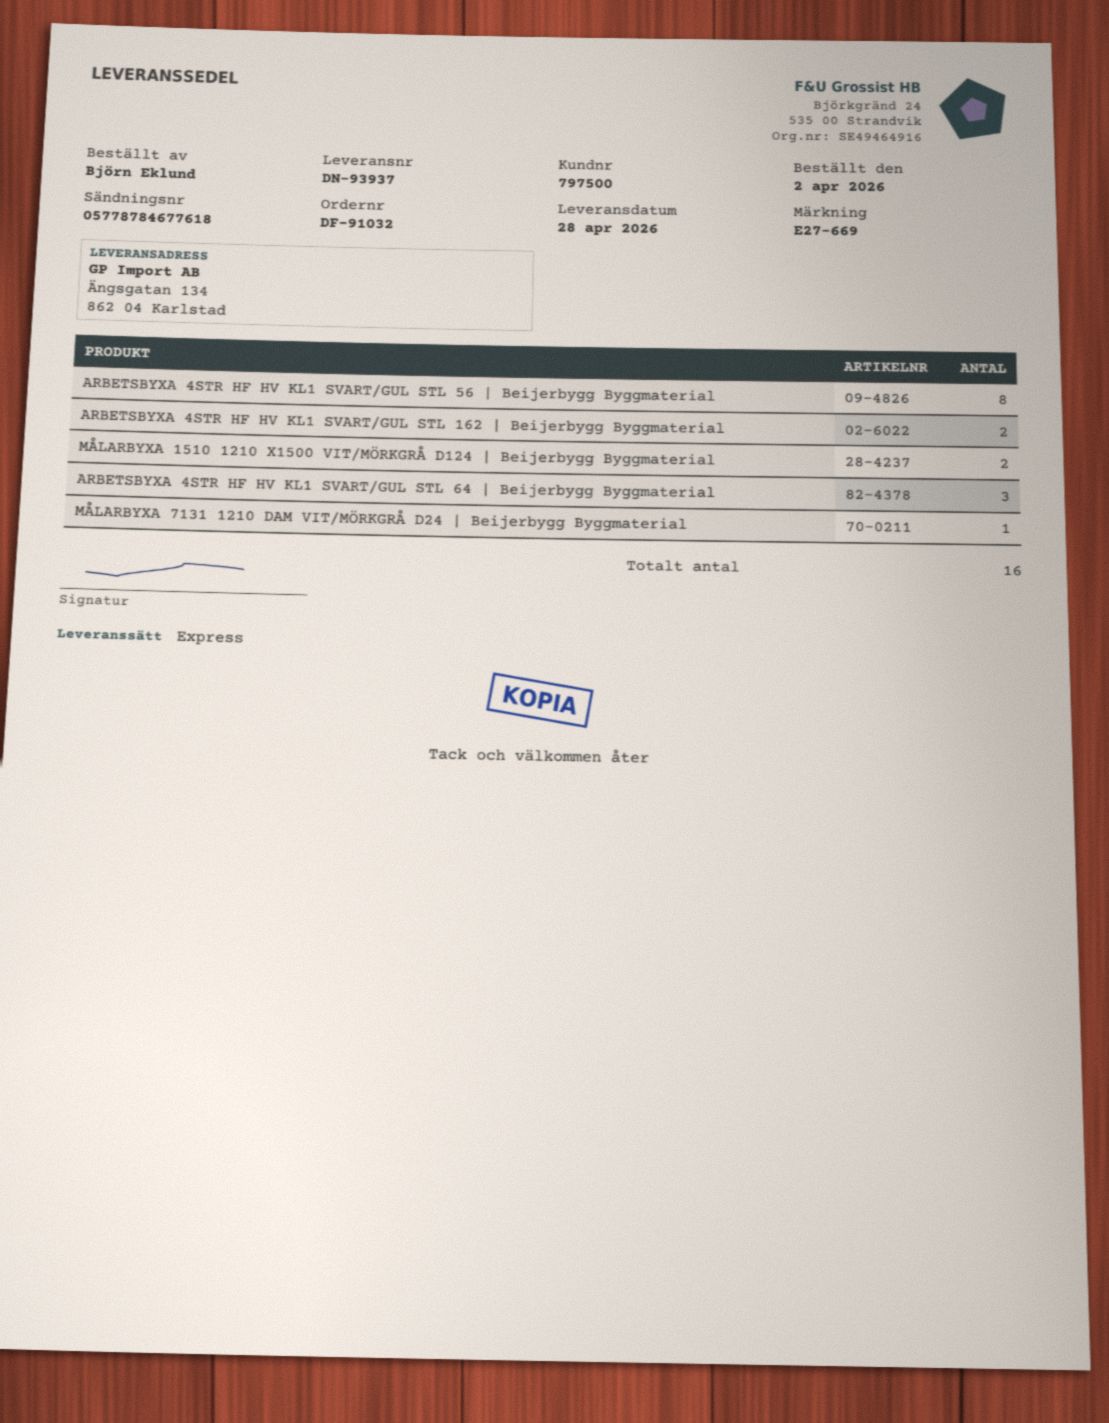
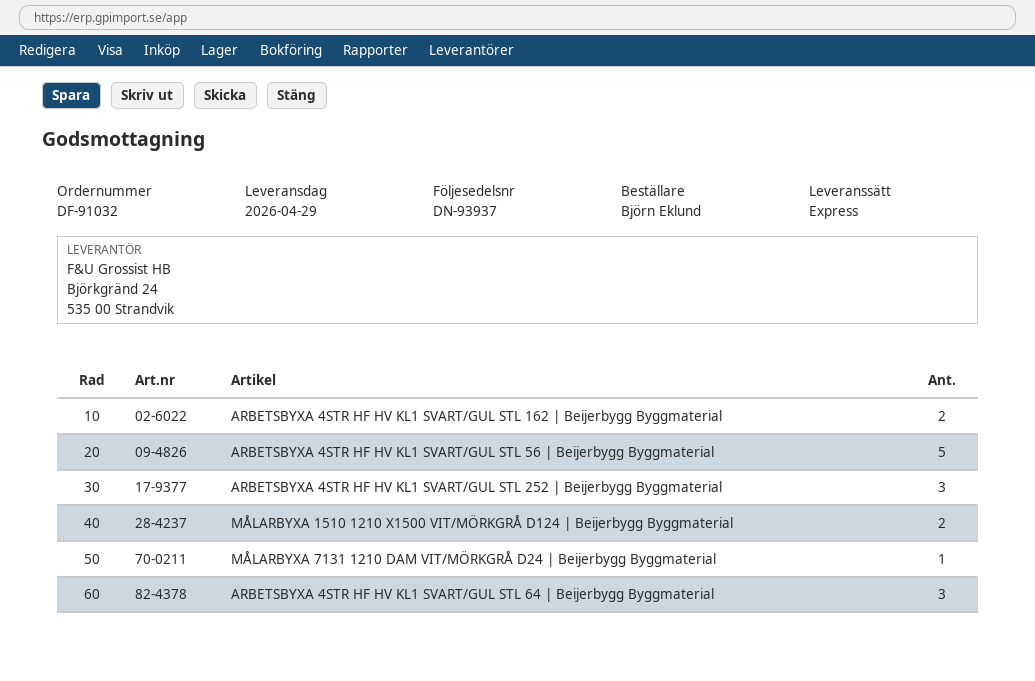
delivery date: 2026-04-28 -> 2026-04-29
ARBETSBYXA 4STR HF HV KL1 SVART/GUL STL 56 | Beijerbygg Byggmaterial: 8 -> 5
ARBETSBYXA 4STR HF HV KL1 SVART/GUL STL 252 | Beijerbygg Byggmaterial: none -> 3

